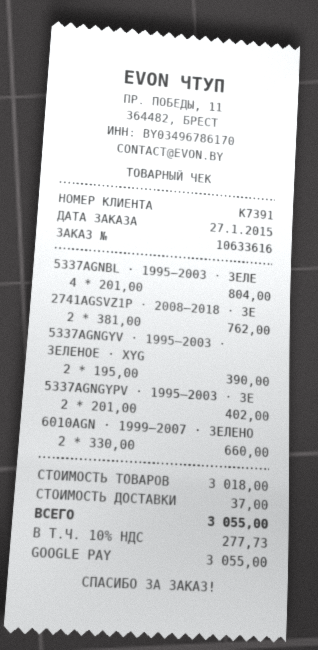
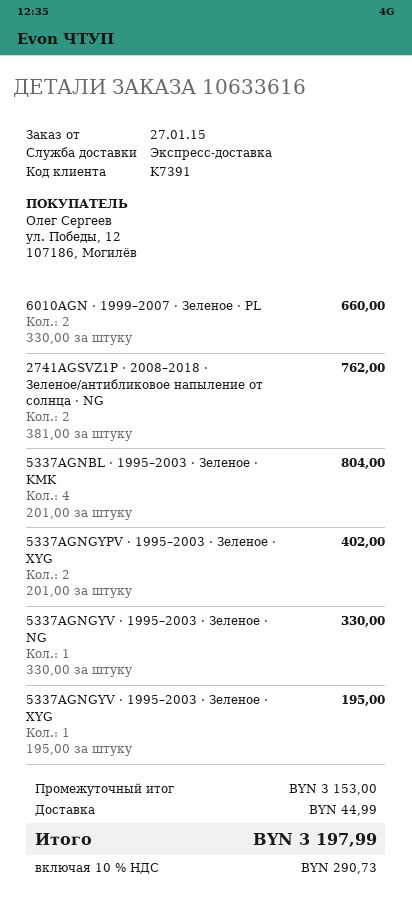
5337AGNGYV · 1995–2003 · ЗЕЛЕНОЕ · XYG: 2 x 195.00 = 390.00 -> 1 x 195.00 = 195.00
5337AGNGYV · 1995–2003 · Зеленое · NG: none -> 1 x 330.00 = 330.00
subtotal: 3018.00 -> 3153.00
shipping: 37.00 -> 44.99
tax: 10% = 277.73 -> 10% = 290.73
total: 3055.00 -> 3197.99

